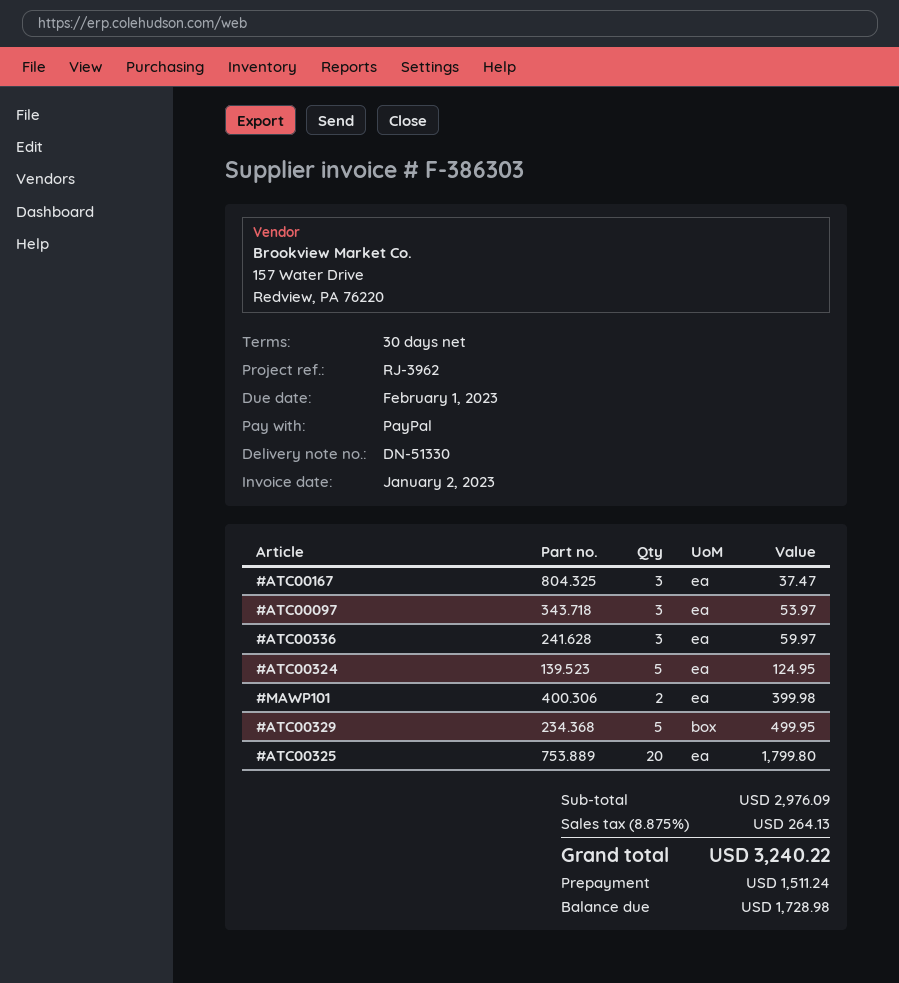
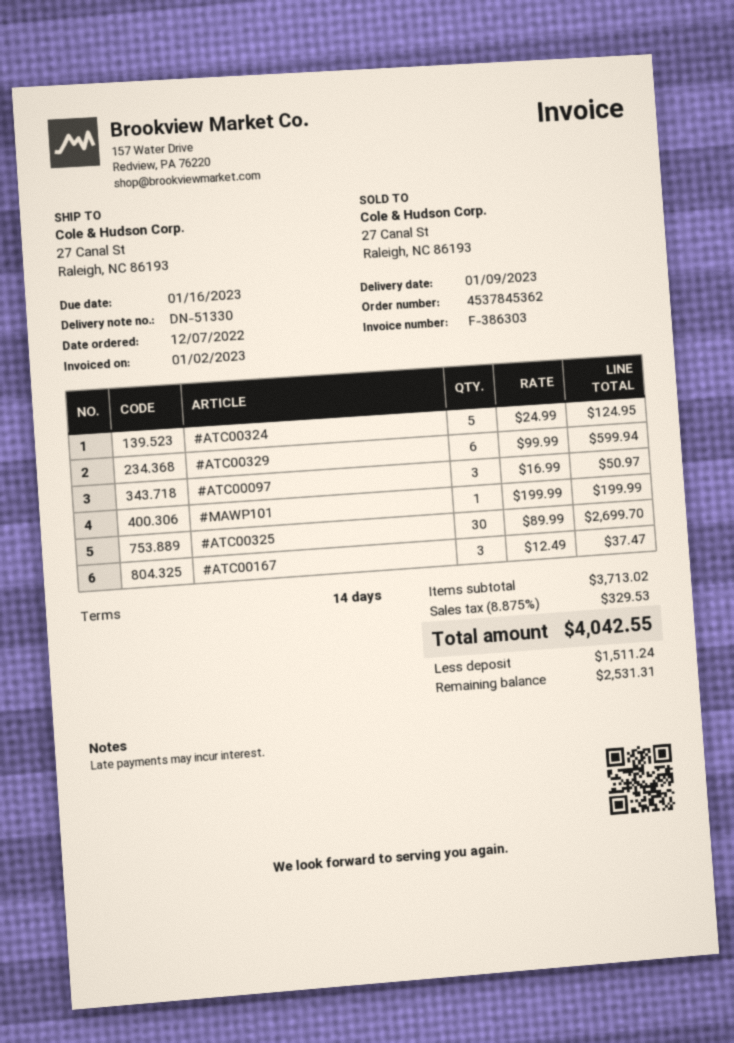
payment terms: 30 days -> 14 days
due date: 2023-02-01 -> 2023-01-16
#ATC00097: 3 for 53.97 -> 3 for 50.97
#ATC00336: 3 for 59.97 -> none
#MAWP101: 2 for 399.98 -> 1 for 199.99
#ATC00329: 5 for 499.95 -> 6 for 599.94
#ATC00325: 20 for 1799.80 -> 30 for 2699.70
subtotal: 2976.09 -> 3713.02
tax: 8.875% = 264.13 -> 8.875% = 329.53
total: 3240.22 -> 4042.55
balance: 1728.98 -> 2531.31

